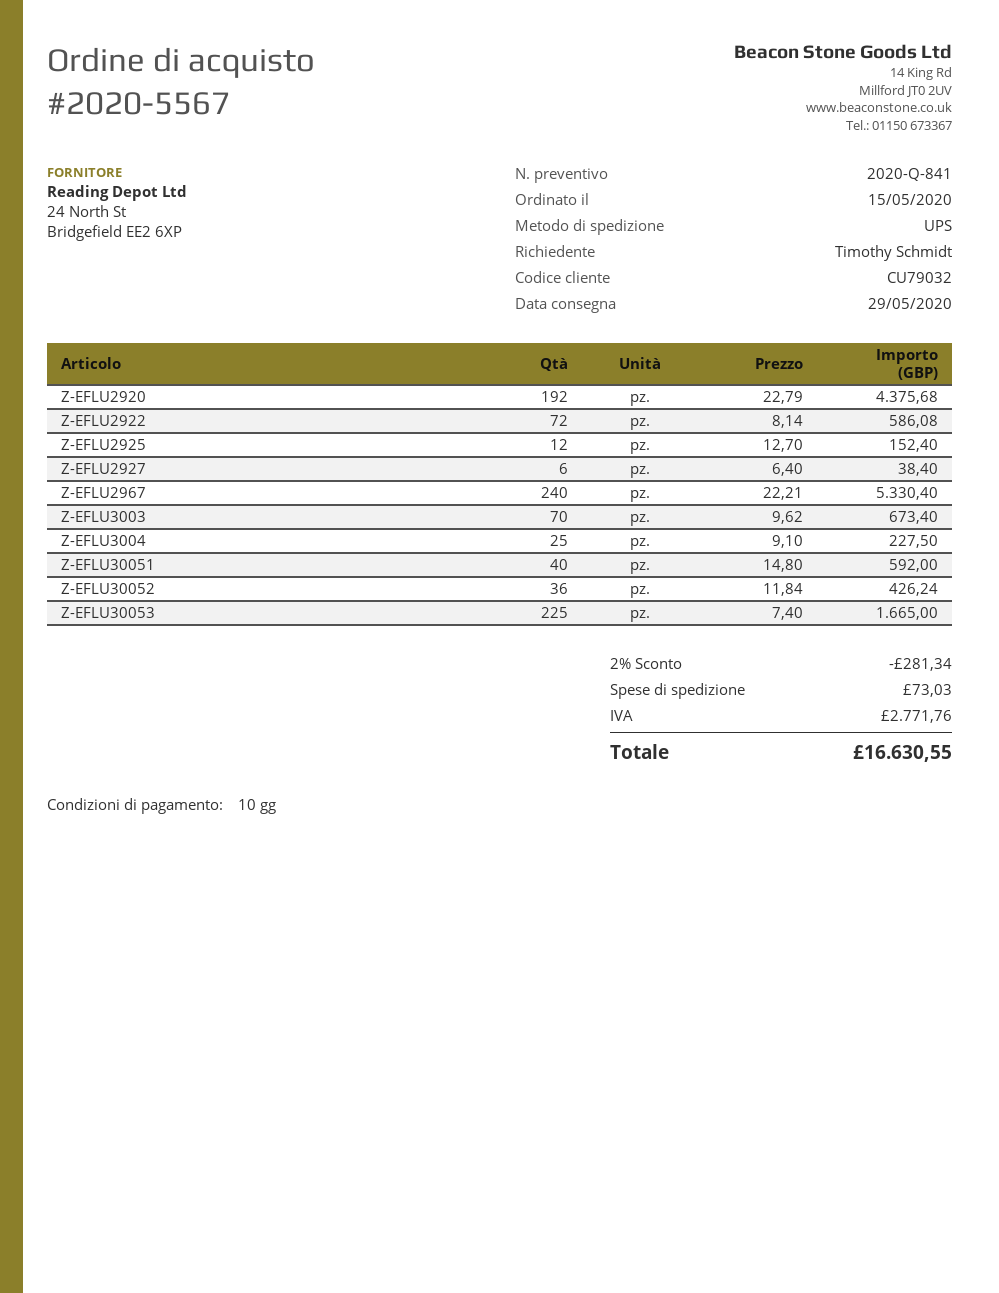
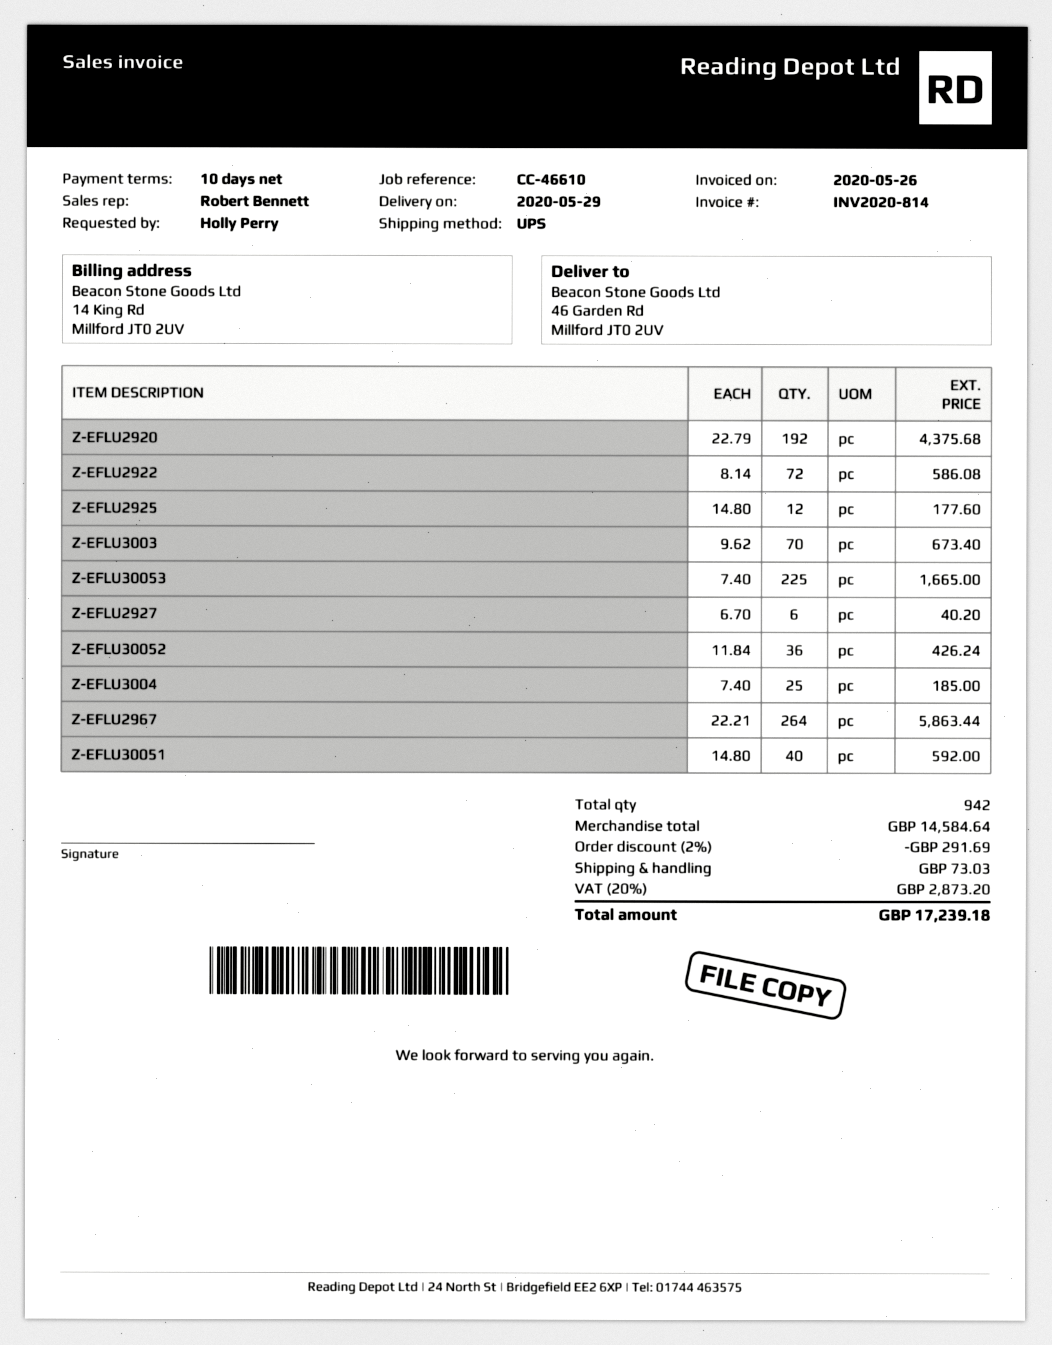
ordered by: Timothy Schmidt -> Holly Perry
Z-EFLU2925: 12 x 12.70 = 152.40 -> 12 x 14.80 = 177.60
Z-EFLU2927: 6 x 6.40 = 38.40 -> 6 x 6.70 = 40.20
Z-EFLU2967: 240 x 22.21 = 5330.40 -> 264 x 22.21 = 5863.44
Z-EFLU3004: 25 x 9.10 = 227.50 -> 25 x 7.40 = 185.00
discount: 2% = 281.34 -> 2% = 291.69
tax: 2771.76 -> 2873.20
total: 16630.55 -> 17239.18

